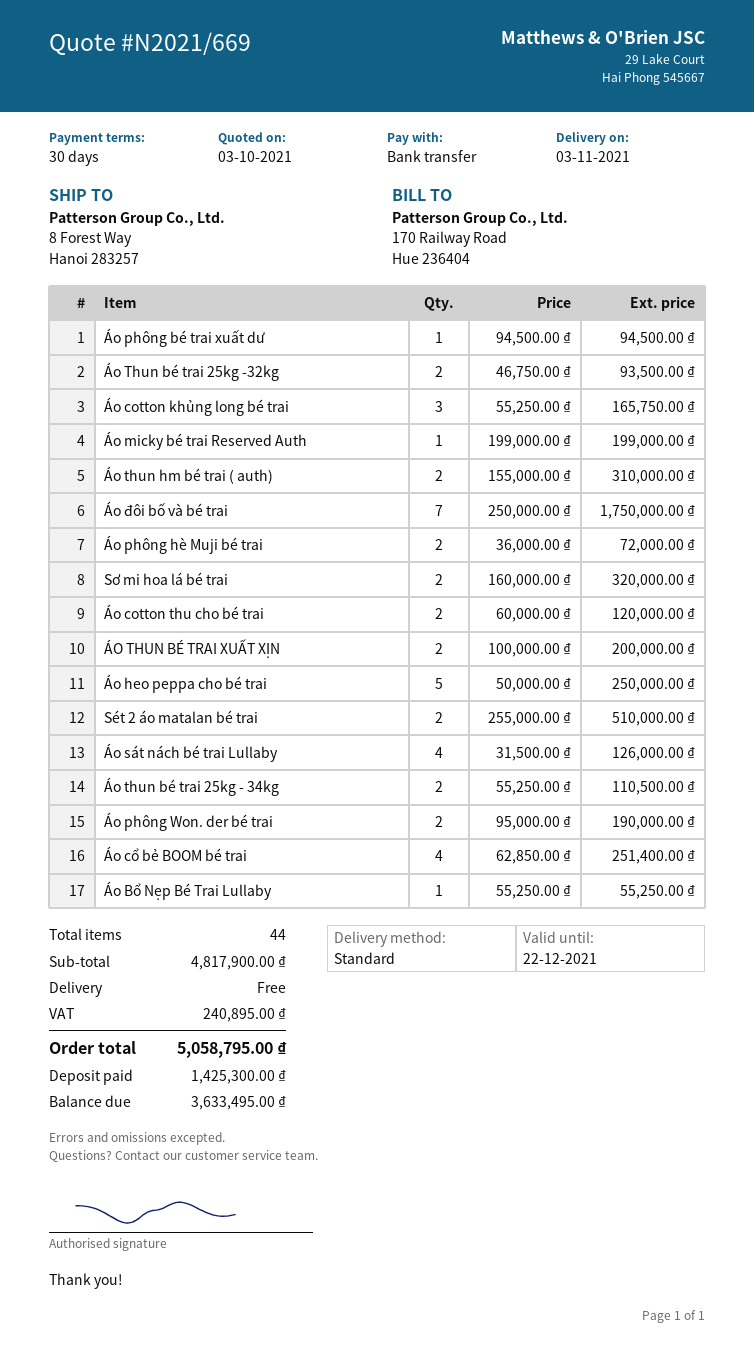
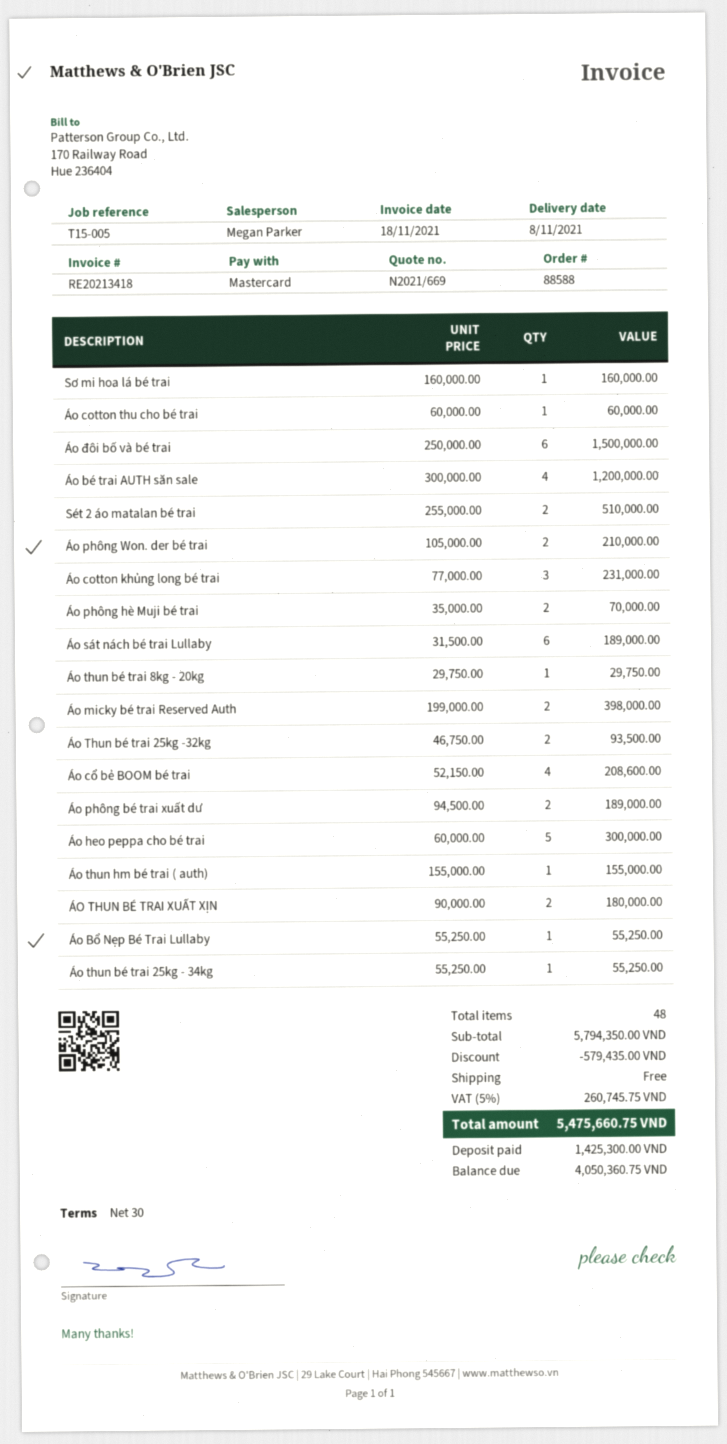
delivery date: 2021-11-03 -> 2021-11-08
payment method: bank transfer -> Mastercard
Áo phông bé trai xuất dư: 1 x 94500.00 = 94500.00 -> 2 x 94500.00 = 189000.00
Áo cotton khủng long bé trai: 3 x 55250.00 = 165750.00 -> 3 x 77000.00 = 231000.00
Áo micky bé trai Reserved Auth: 1 x 199000.00 = 199000.00 -> 2 x 199000.00 = 398000.00
Áo thun hm bé trai ( auth): 2 x 155000.00 = 310000.00 -> 1 x 155000.00 = 155000.00
Áo đôi bố và bé trai: 7 x 250000.00 = 1750000.00 -> 6 x 250000.00 = 1500000.00
Áo phông hè Muji bé trai: 2 x 36000.00 = 72000.00 -> 2 x 35000.00 = 70000.00
Sơ mi hoa lá bé trai: 2 x 160000.00 = 320000.00 -> 1 x 160000.00 = 160000.00
Áo cotton thu cho bé trai: 2 x 60000.00 = 120000.00 -> 1 x 60000.00 = 60000.00
ÁO THUN BÉ TRAI XUẤT XỊN: 2 x 100000.00 = 200000.00 -> 2 x 90000.00 = 180000.00
Áo heo peppa cho bé trai: 5 x 50000.00 = 250000.00 -> 5 x 60000.00 = 300000.00
Áo sát nách bé trai Lullaby: 4 x 31500.00 = 126000.00 -> 6 x 31500.00 = 189000.00
Áo thun bé trai 25kg - 34kg: 2 x 55250.00 = 110500.00 -> 1 x 55250.00 = 55250.00
Áo phông Won. der bé trai: 2 x 95000.00 = 190000.00 -> 2 x 105000.00 = 210000.00
Áo cổ bẻ BOOM bé trai: 4 x 62850.00 = 251400.00 -> 4 x 52150.00 = 208600.00
Áo bé trai AUTH săn sale: none -> 4 x 300000.00 = 1200000.00
Áo thun bé trai 8kg - 20kg: none -> 1 x 29750.00 = 29750.00
total quantity: 44 -> 48
subtotal: 4817900.00 -> 5794350.00
discount: none -> 579435.00
tax: 240895.00 -> 260745.75
total: 5058795.00 -> 5475660.75
balance: 3633495.00 -> 4050360.75

